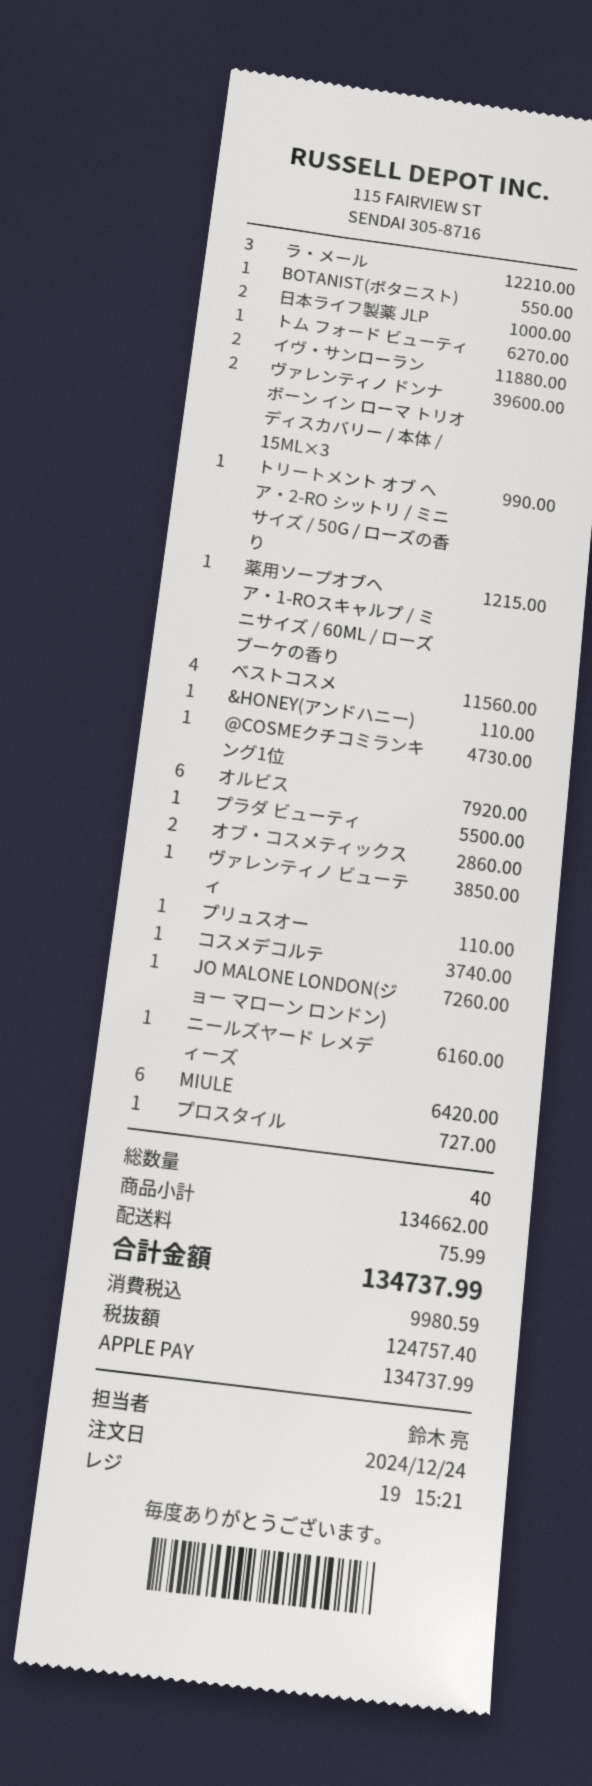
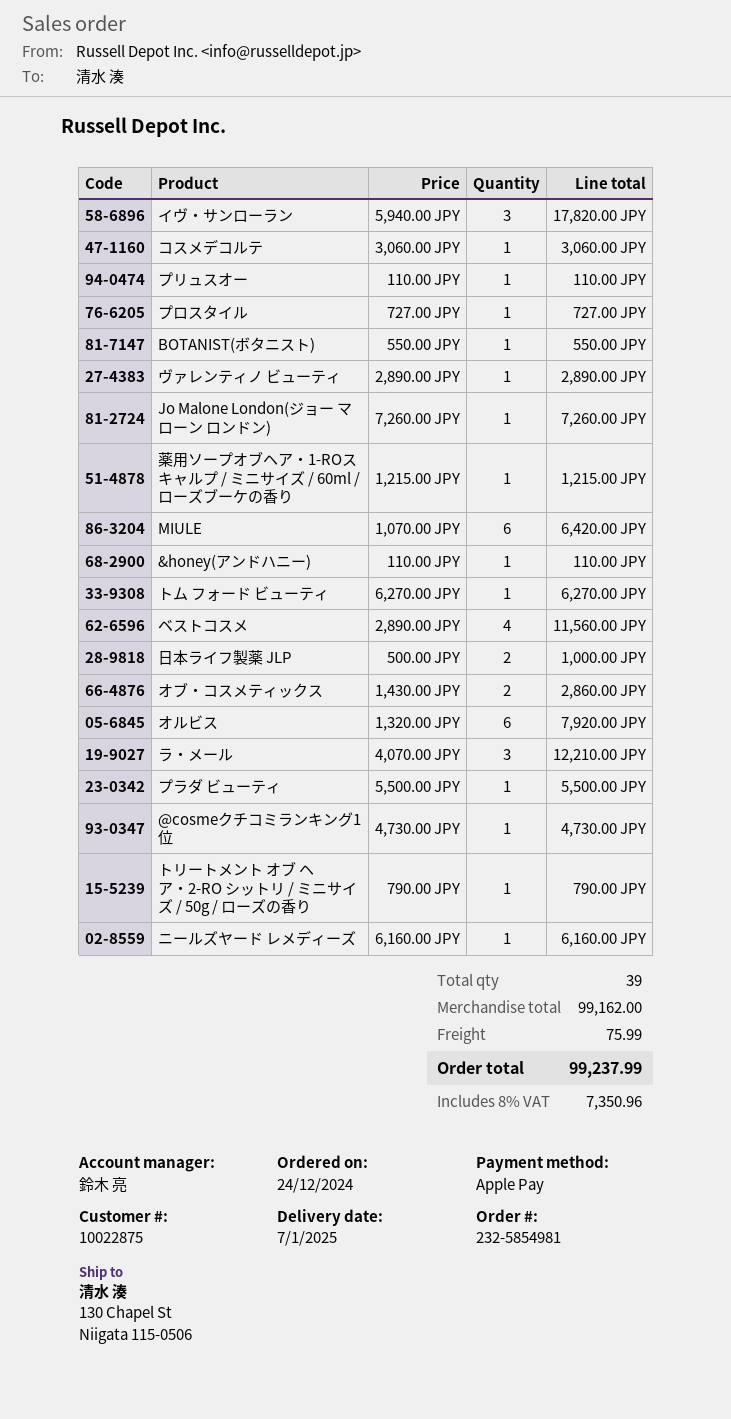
イヴ・サンローラン: 2 for 11880.00 -> 3 for 17820.00
ヴァレンティノ ドンナ ボーン イン ローマ トリオ ディスカバリー / 本体 / 15ML×3: 2 for 39600.00 -> none
トリートメント オブ ヘア・2-RO シットリ / ミニサイズ / 50G / ローズの香り: 1 for 990.00 -> 1 for 790.00
ヴァレンティノ ビューティ: 1 for 3850.00 -> 1 for 2890.00
コスメデコルテ: 1 for 3740.00 -> 1 for 3060.00
total quantity: 40 -> 39
subtotal: 134662.00 -> 99162.00
tax: 9980.59 -> 7350.96
total: 134737.99 -> 99237.99

